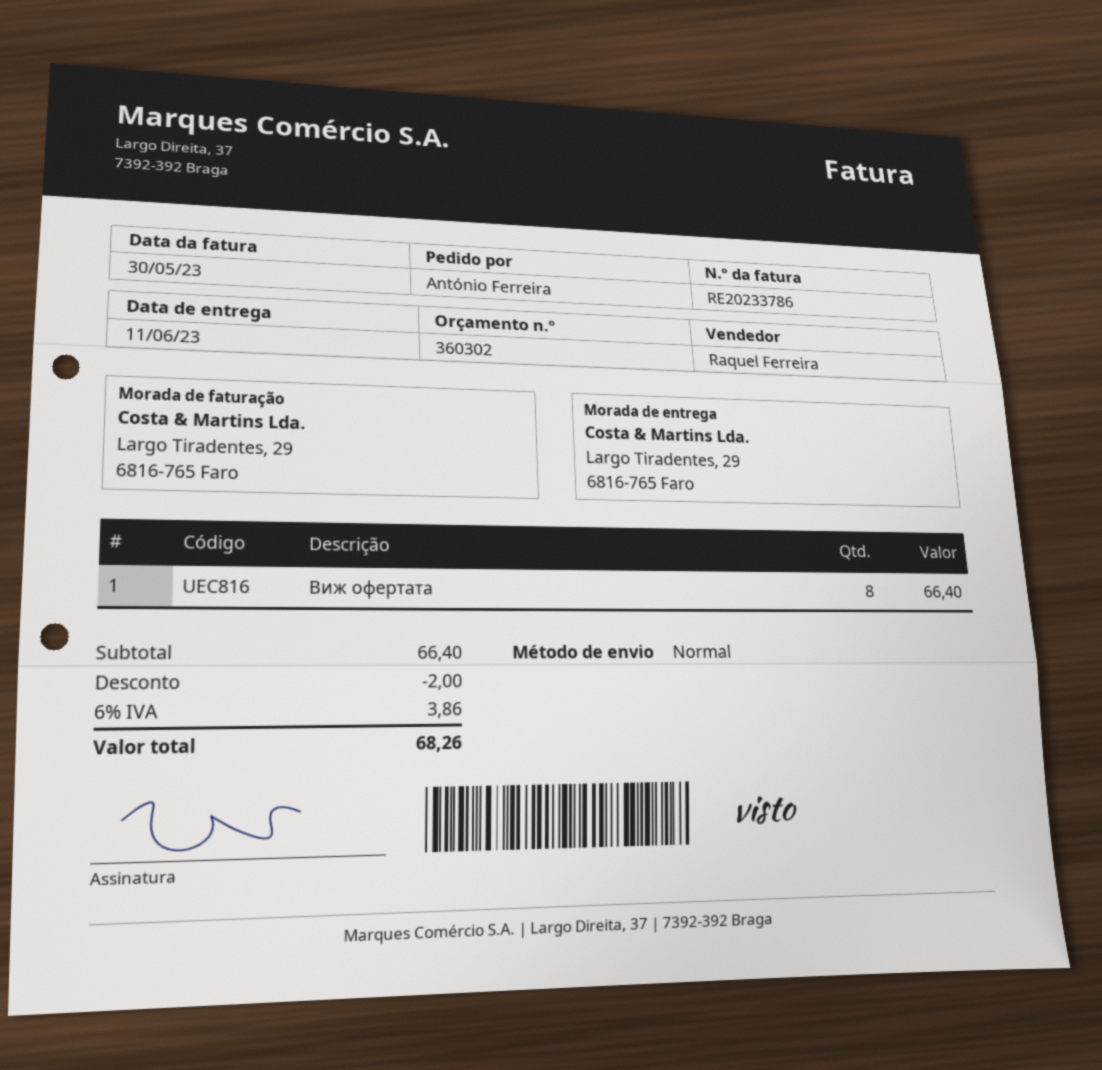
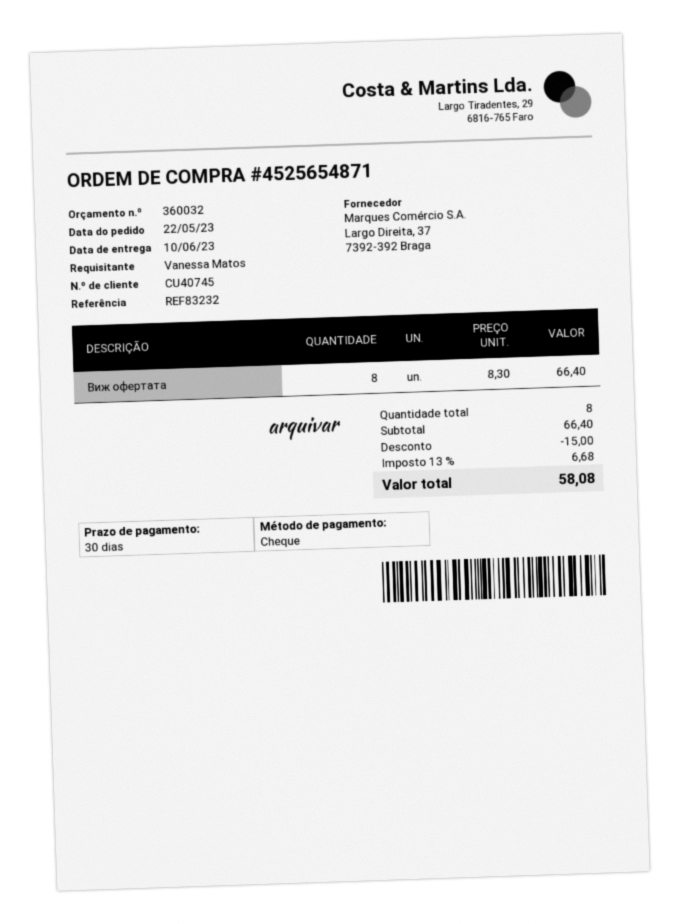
quote number: 360302 -> 360032
delivery date: 2023-06-11 -> 2023-06-10
ordered by: António Ferreira -> Vanessa Matos
discount: 2.00 -> 15.00
tax: 6% = 3.86 -> 13% = 6.68
total: 68.26 -> 58.08

